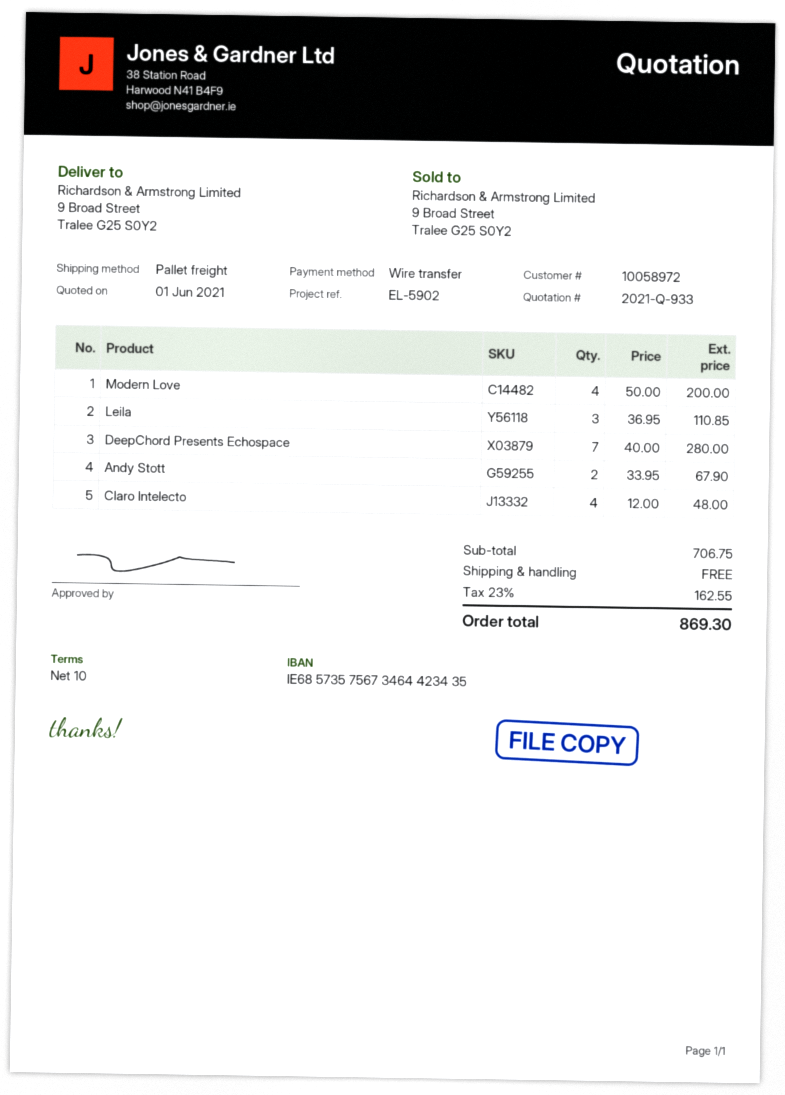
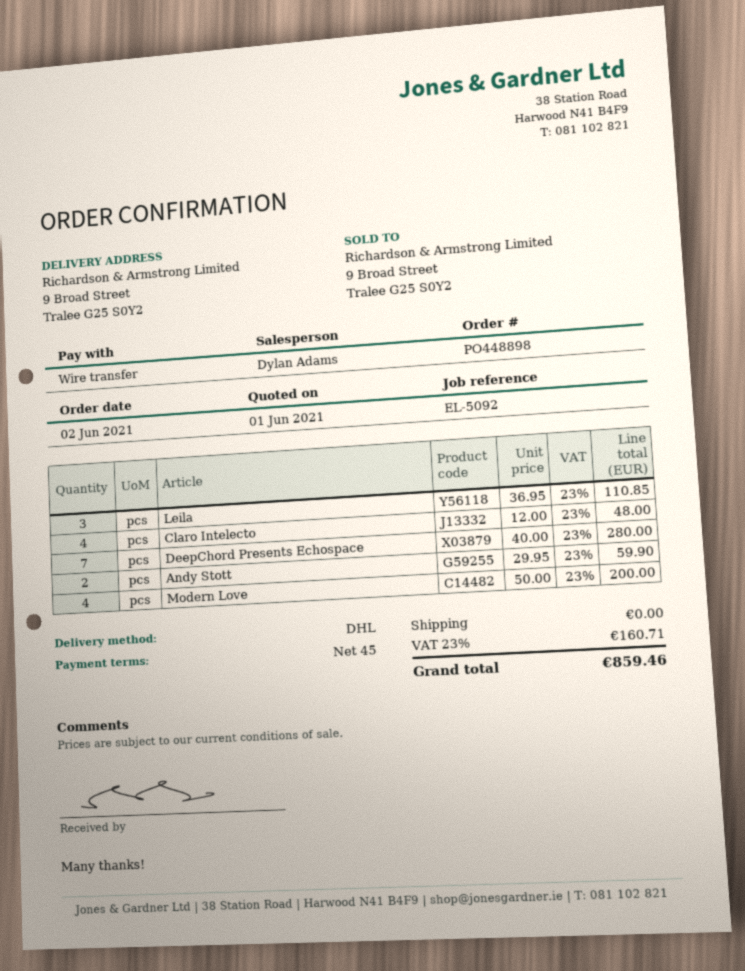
payment terms: 10 days -> 45 days
reference: EL-5902 -> EL-5092
shipping method: pallet freight -> DHL
Andy Stott: 2 x 33.95 = 67.90 -> 2 x 29.95 = 59.90
tax: 23% = 162.55 -> 23% = 160.71
total: 869.30 -> 859.46

